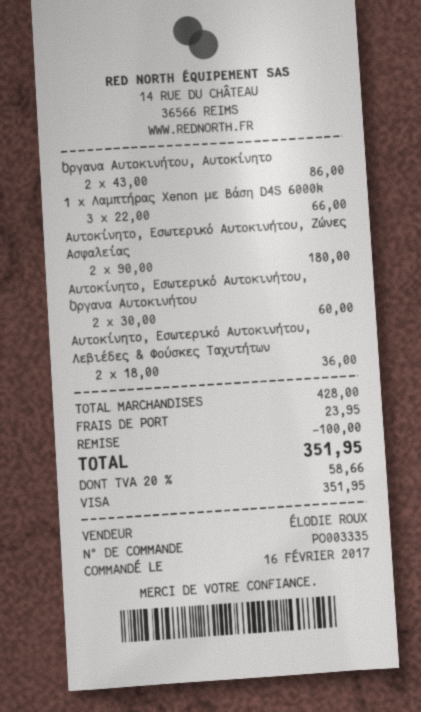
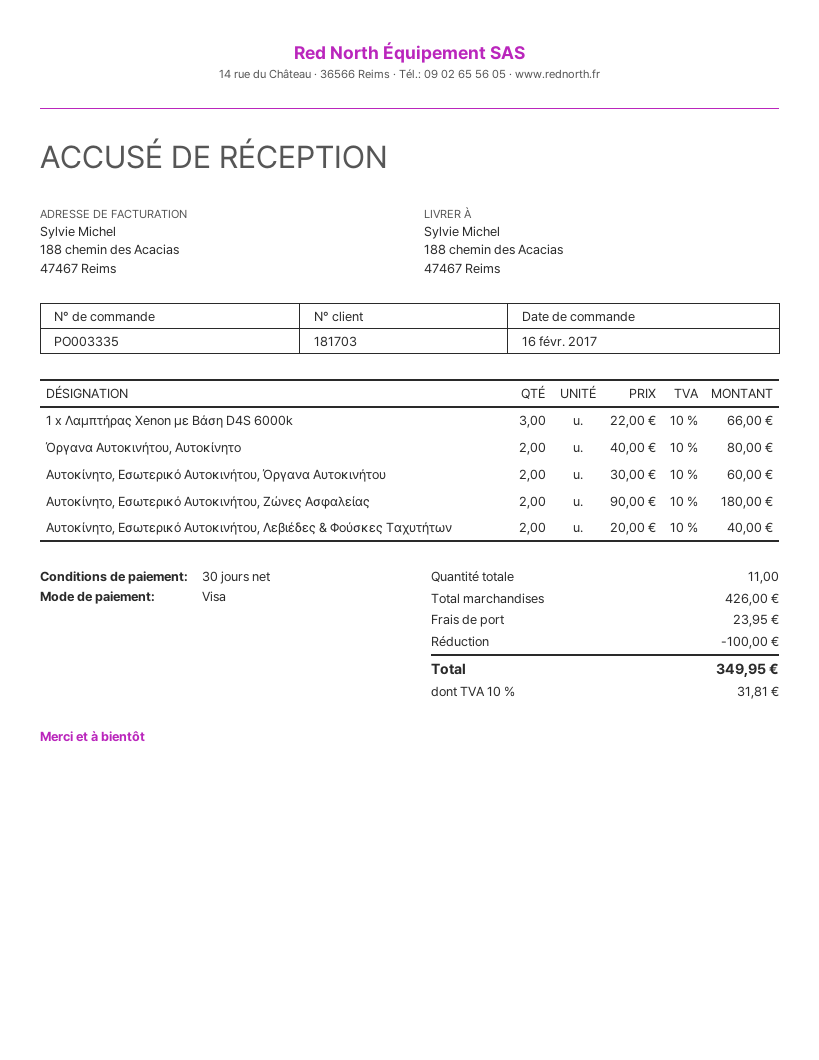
Όργανα Αυτοκινήτου, Αυτοκίνητο: 2 x 43.00 = 86.00 -> 2 x 40.00 = 80.00
Αυτοκίνητο, Εσωτερικό Αυτοκινήτου, Λεβιέδες & Φούσκες Ταχυτήτων: 2 x 18.00 = 36.00 -> 2 x 20.00 = 40.00
subtotal: 428.00 -> 426.00
tax: 20% = 58.66 -> 10% = 31.81
total: 351.95 -> 349.95

